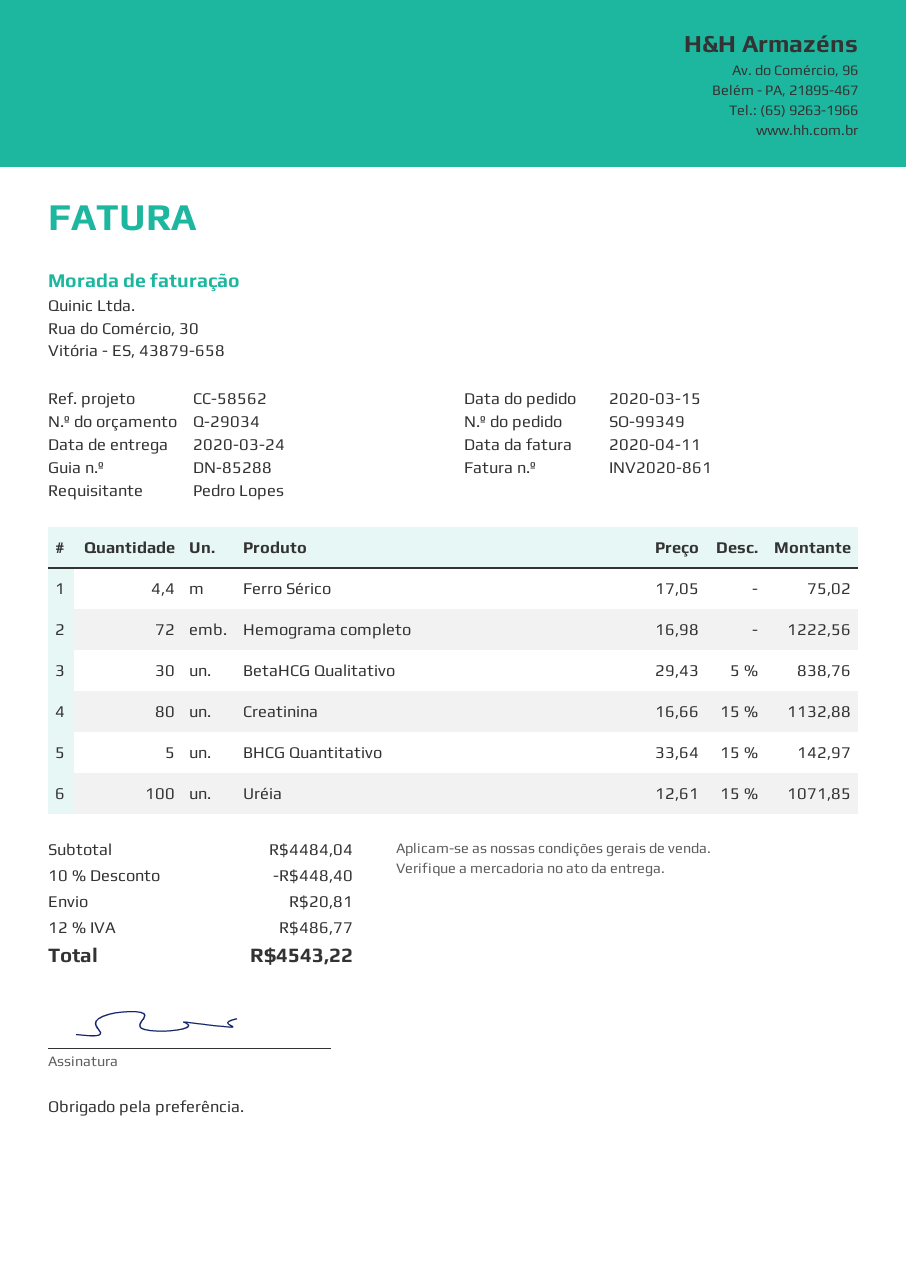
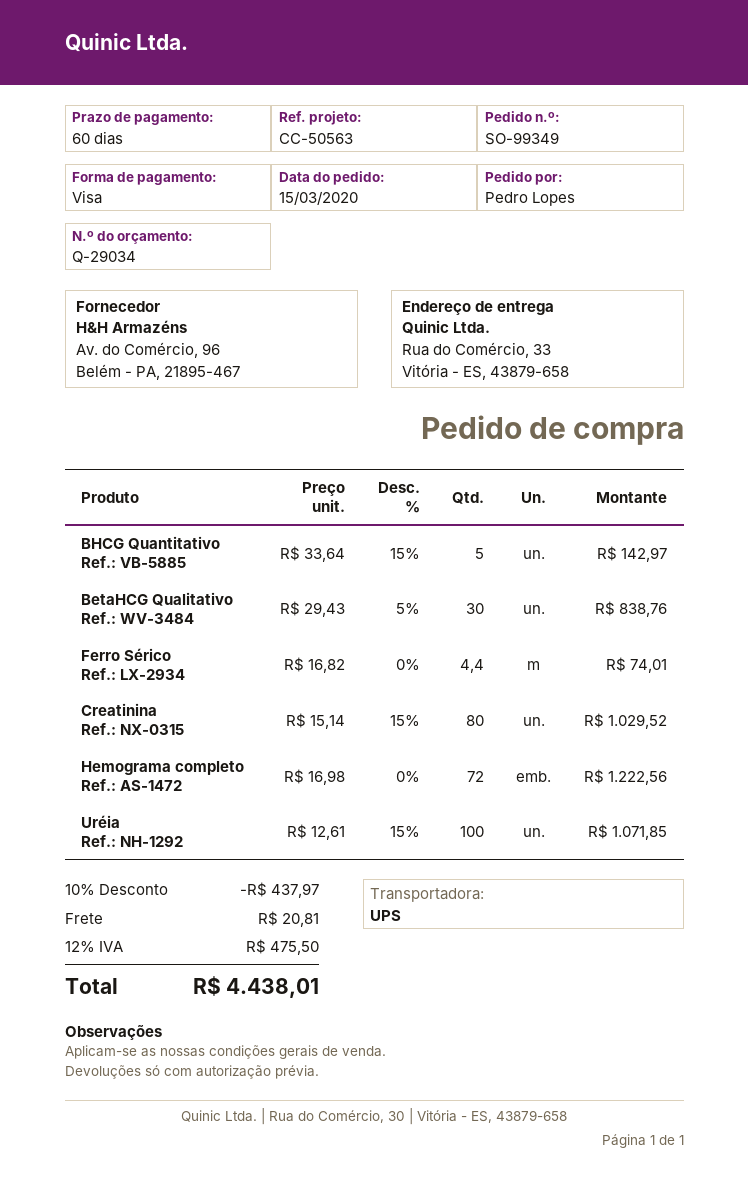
reference: CC-58562 -> CC-50563
Ferro Sérico: 4.4 x 17.05 = 75.02 -> 4.4 x 16.82 = 74.01
Creatinina: 80 x 16.66 - 15% = 1132.88 -> 80 x 15.14 - 15% = 1029.52
discount: 10% = 448.40 -> 10% = 437.97
tax: 12% = 486.77 -> 12% = 475.50
total: 4543.22 -> 4438.01

